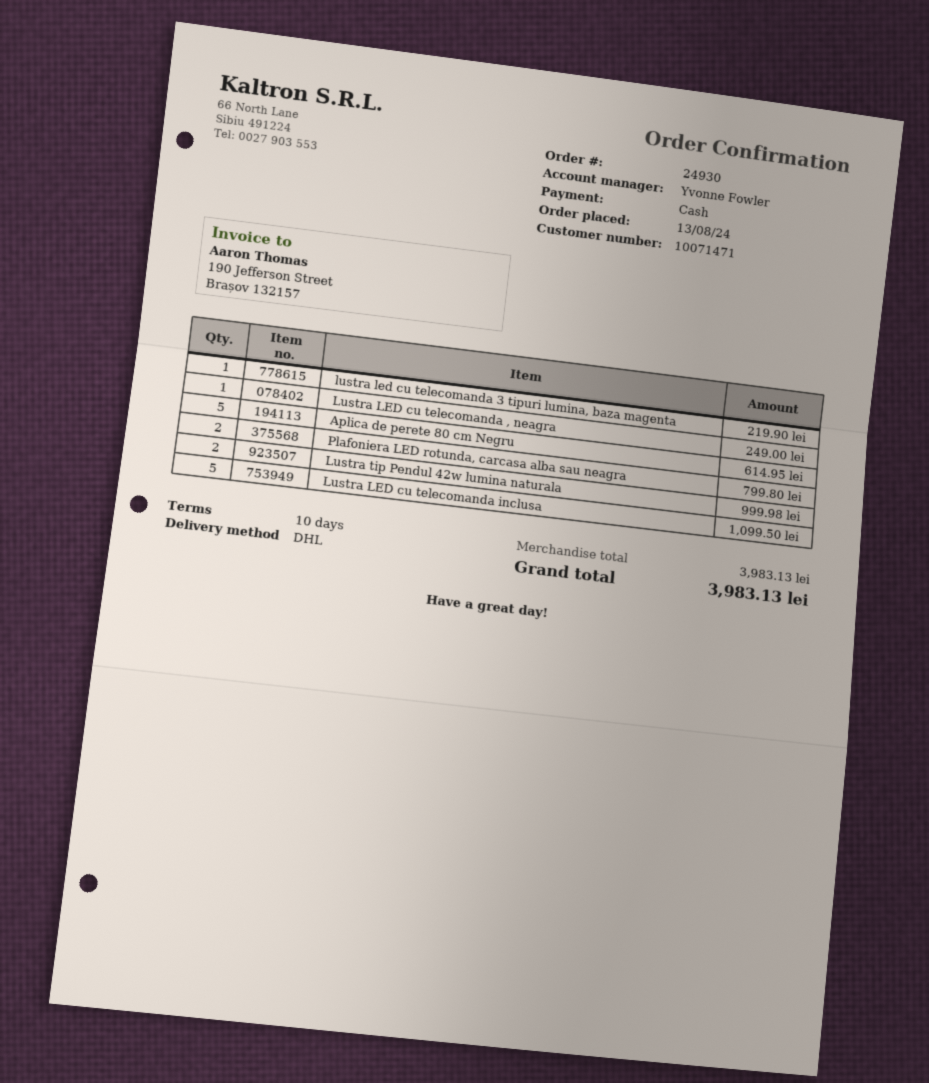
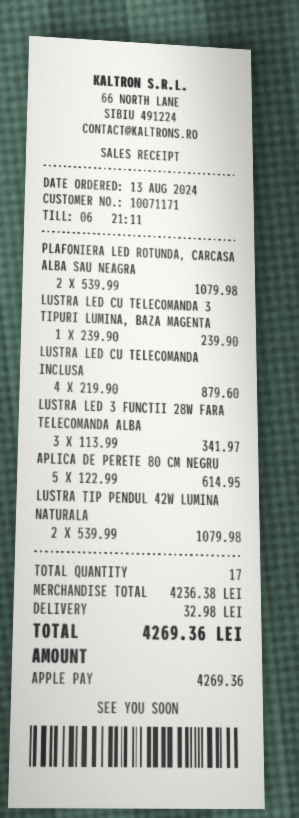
customer number: 10071471 -> 10071171
payment method: cash -> Apple Pay
lustra led cu telecomanda 3 tipuri lumina, baza magenta: 1 for 219.90 -> 1 for 239.90
Lustra LED cu telecomanda , neagra: 1 for 249.00 -> none
Plafoniera LED rotunda, carcasa alba sau neagra: 2 for 799.80 -> 2 for 1079.98
Lustra tip Pendul 42w lumina naturala: 2 for 999.98 -> 2 for 1079.98
Lustra LED cu telecomanda inclusa: 5 for 1099.50 -> 4 for 879.60
LUSTRA LED 3 FUNCTII 28W FARA TELECOMANDA ALBA: none -> 3 for 341.97
subtotal: 3983.13 -> 4236.38
shipping: none -> 32.98
total: 3983.13 -> 4269.36

